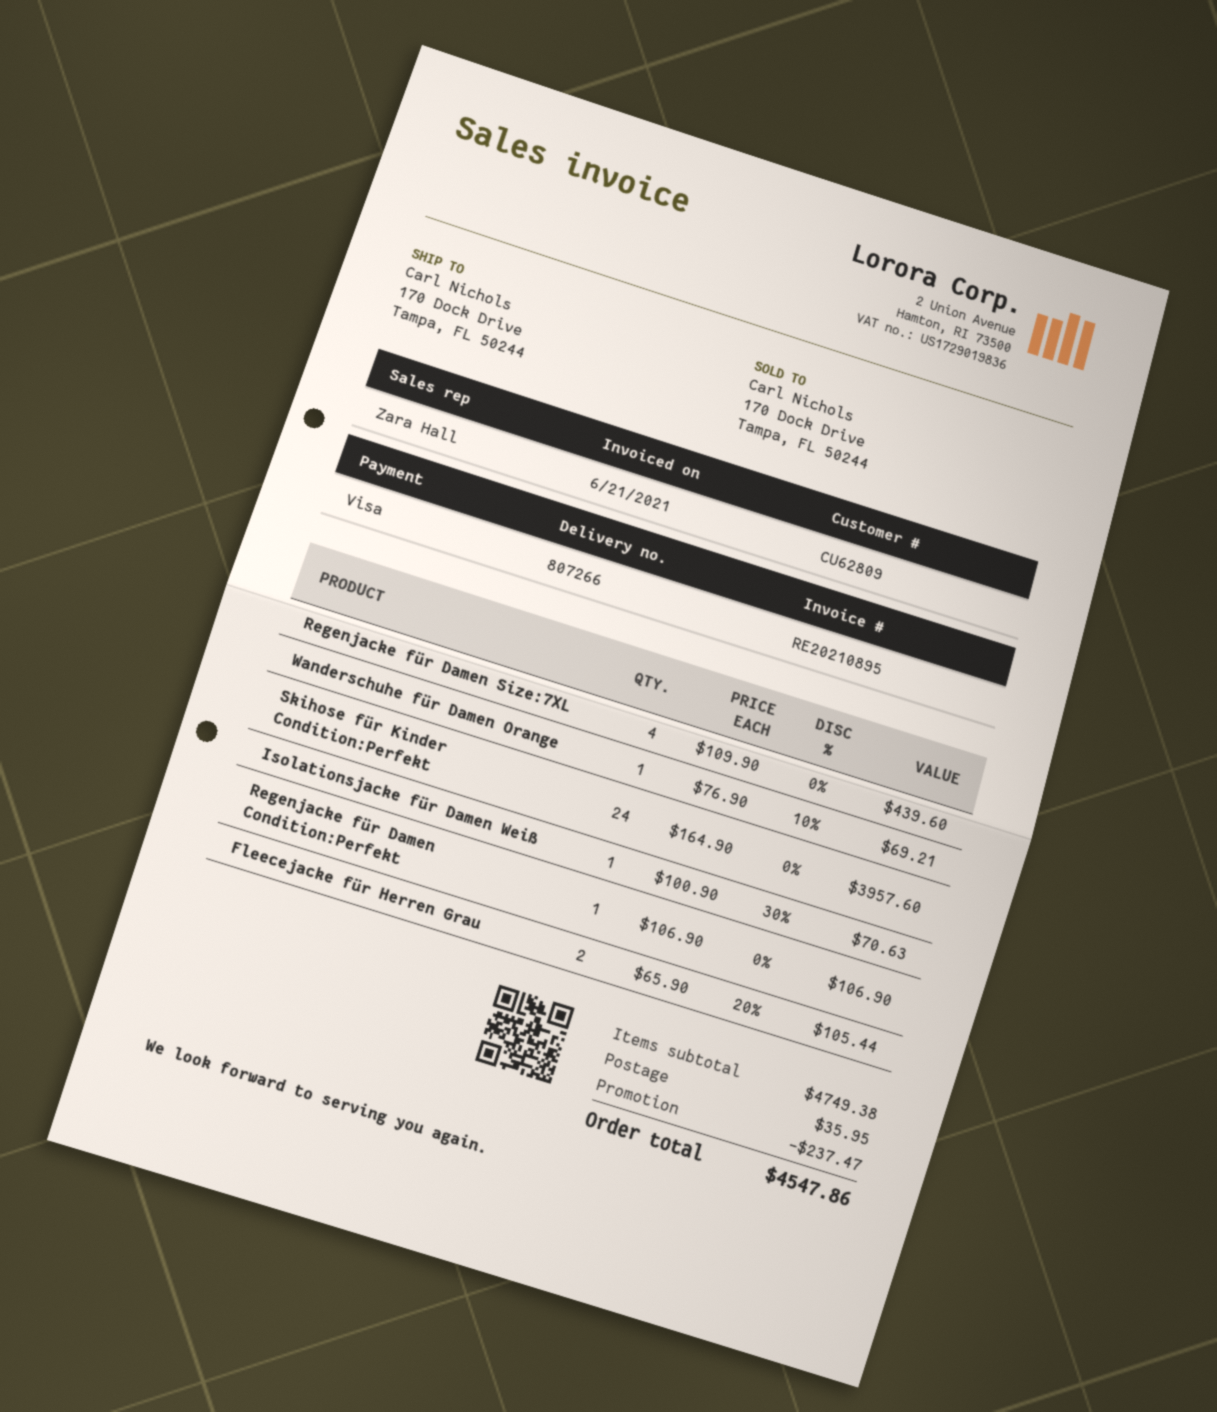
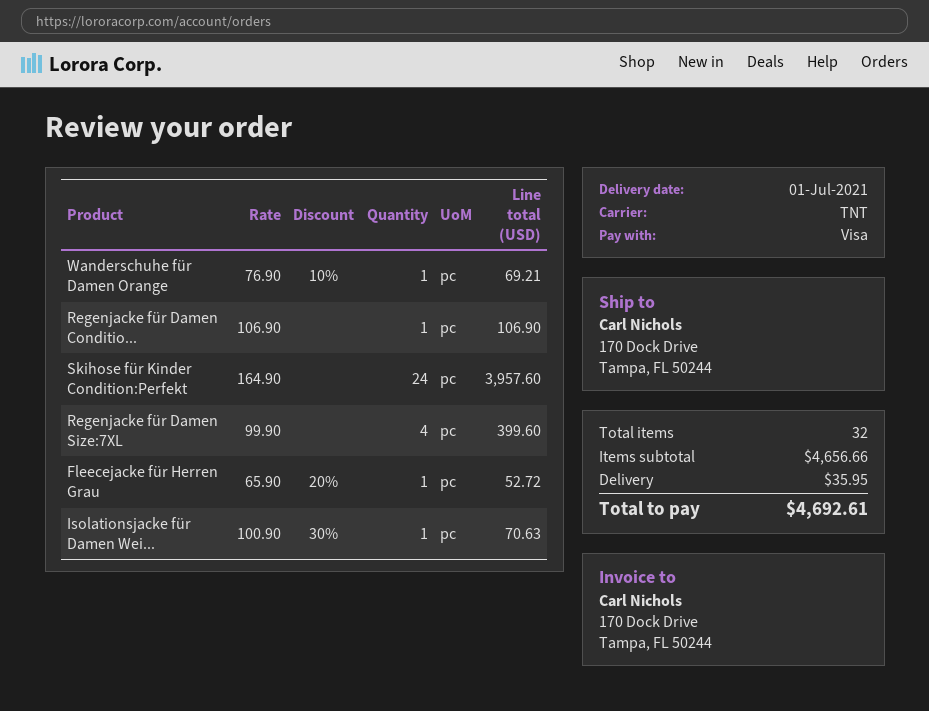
Regenjacke für Damen Size:7XL: 4 x 109.90 = 439.60 -> 4 x 99.90 = 399.60
Fleecejacke für Herren Grau: 2 x 65.90 - 20% = 105.44 -> 1 x 65.90 - 20% = 52.72
subtotal: 4749.38 -> 4656.66
discount: 237.47 -> none
total: 4547.86 -> 4692.61

